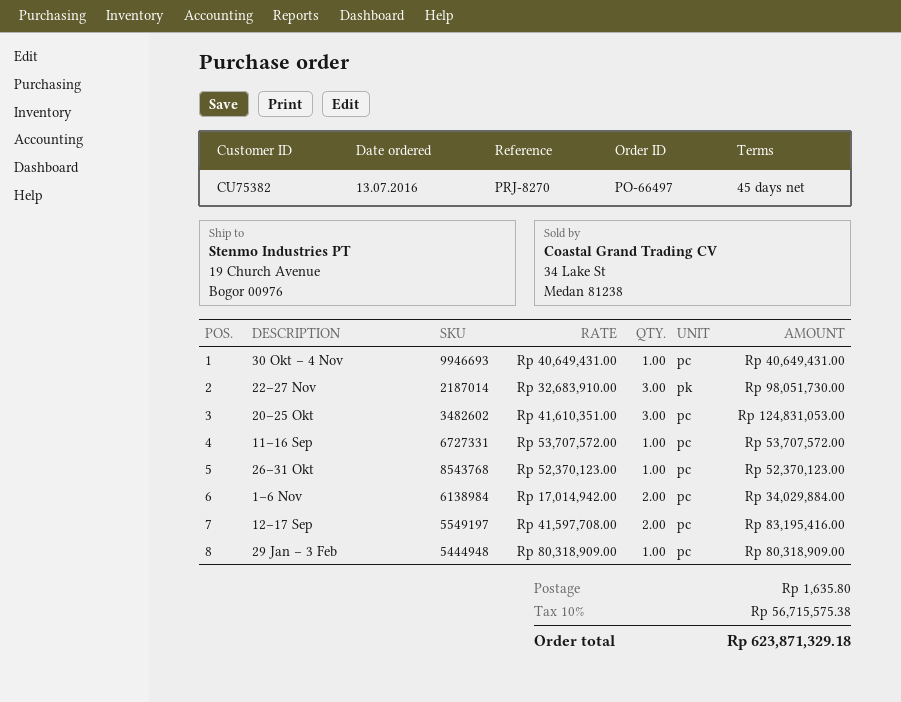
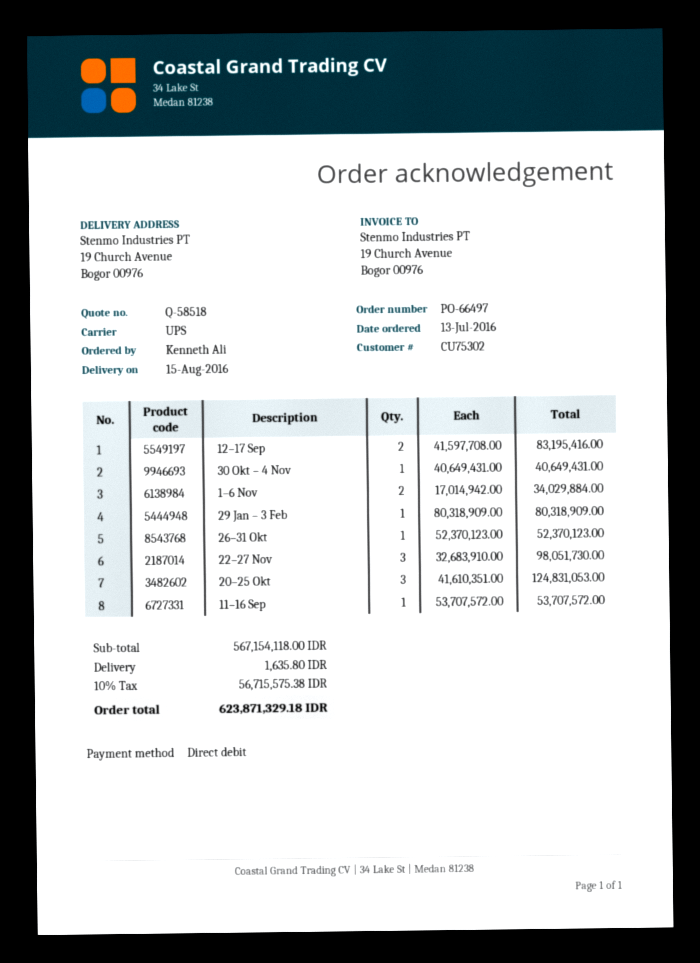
customer number: CU75382 -> CU75302

